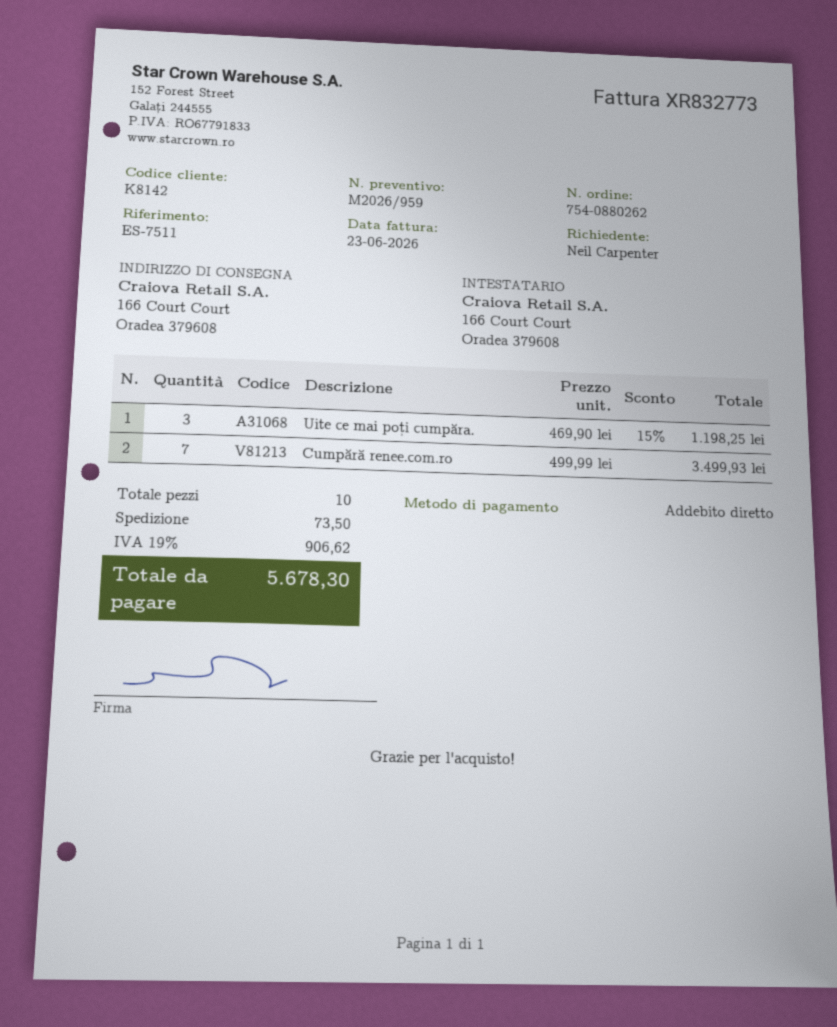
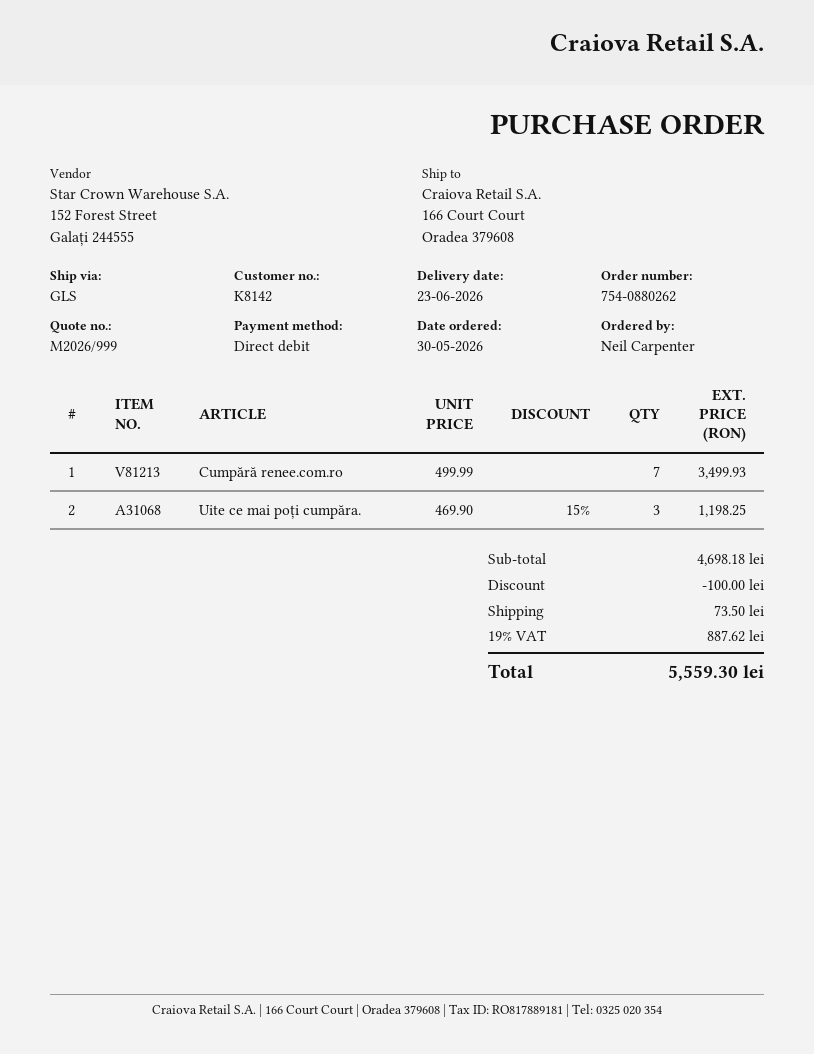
quote number: M2026/959 -> M2026/999
discount: none -> 100.00
tax: 19% = 906.62 -> 19% = 887.62
total: 5678.30 -> 5559.30

